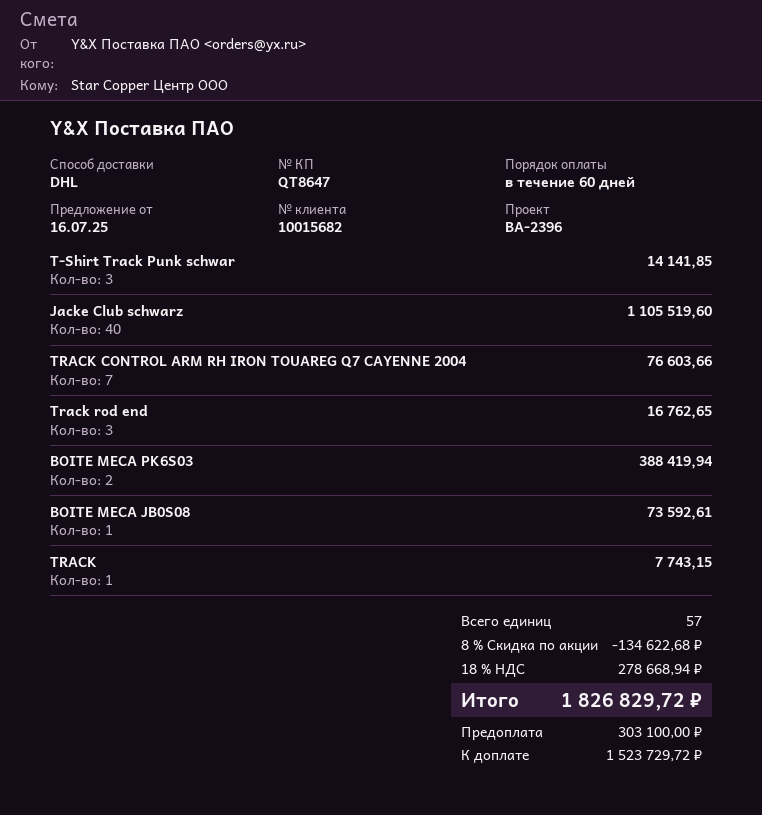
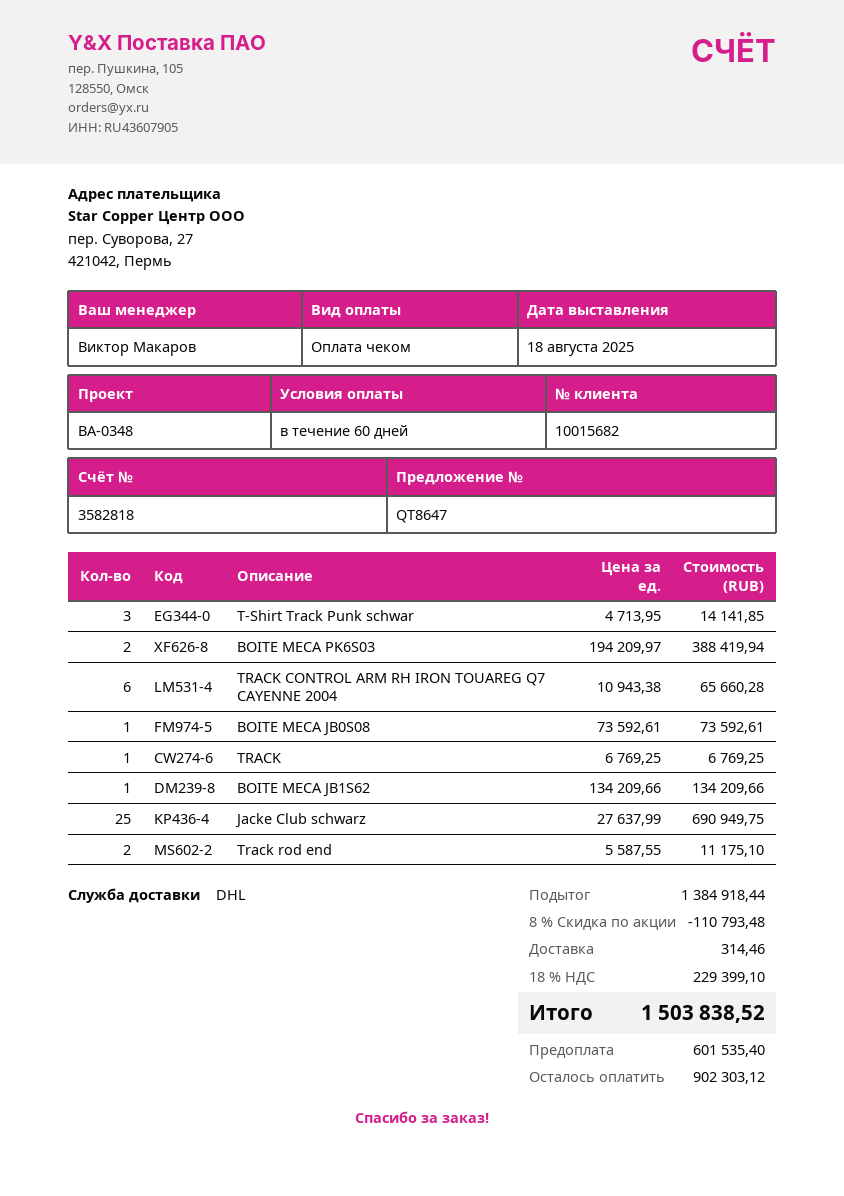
reference: BA-2396 -> BA-0348
Jacke Club schwarz: 40 for 1105519.60 -> 25 for 690949.75
TRACK CONTROL ARM RH IRON TOUAREG Q7 CAYENNE 2004: 7 for 76603.66 -> 6 for 65660.28
Track rod end: 3 for 16762.65 -> 2 for 11175.10
TRACK: 1 for 7743.15 -> 1 for 6769.25
BOITE MECA JB1S62: none -> 1 for 134209.66
discount: 8% = 134622.68 -> 8% = 110793.48
shipping: none -> 314.46
tax: 18% = 278668.94 -> 18% = 229399.10
total: 1826829.72 -> 1503838.52
deposit: 303100.00 -> 601535.40
balance: 1523729.72 -> 902303.12

